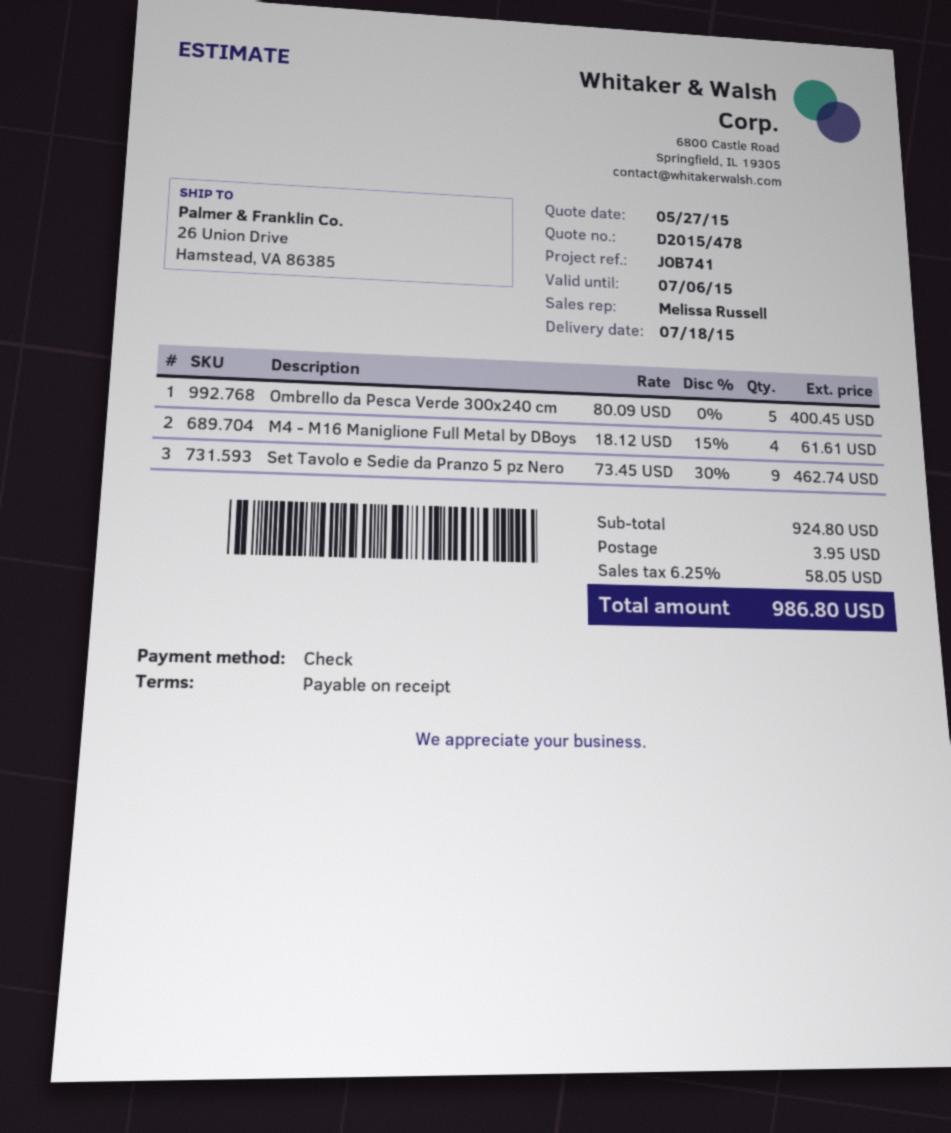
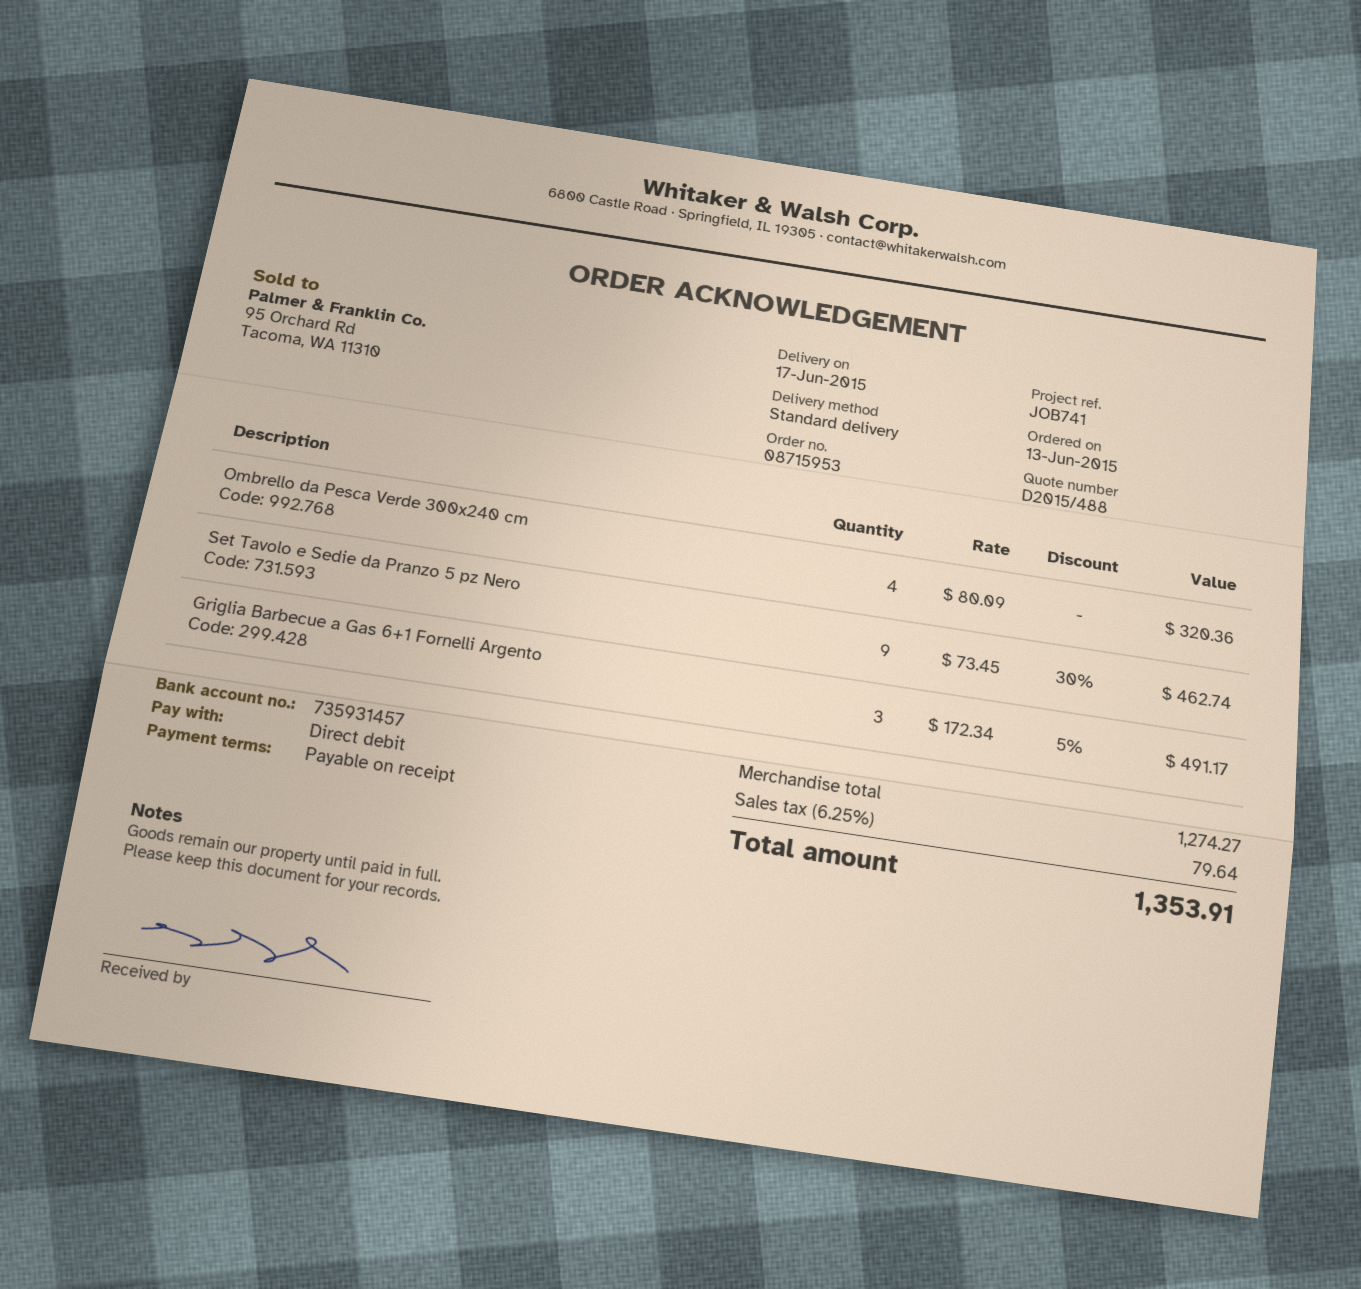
quote number: D2015/478 -> D2015/488
delivery date: 2015-07-18 -> 2015-06-17
payment method: cheque -> direct debit
Ombrello da Pesca Verde 300x240 cm: 5 x 80.09 = 400.45 -> 4 x 80.09 = 320.36
M4 - M16 Maniglione Full Metal by DBoys: 4 x 18.12 - 15% = 61.61 -> none
Griglia Barbecue a Gas 6+1 Fornelli Argento: none -> 3 x 172.34 - 5% = 491.17
subtotal: 924.80 -> 1274.27
shipping: 3.95 -> none
tax: 6.25% = 58.05 -> 6.25% = 79.64
total: 986.80 -> 1353.91

